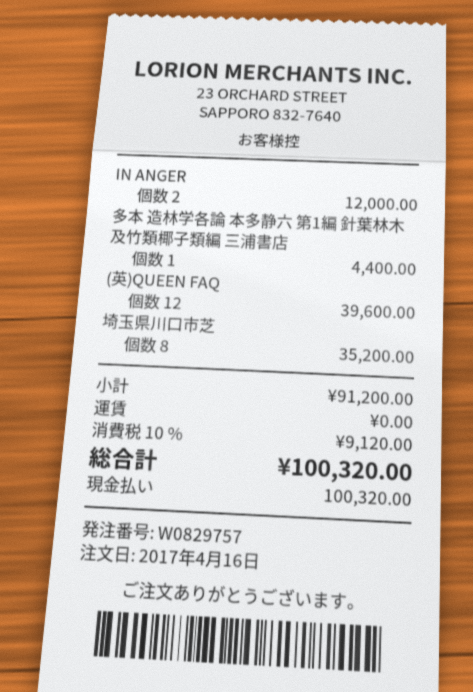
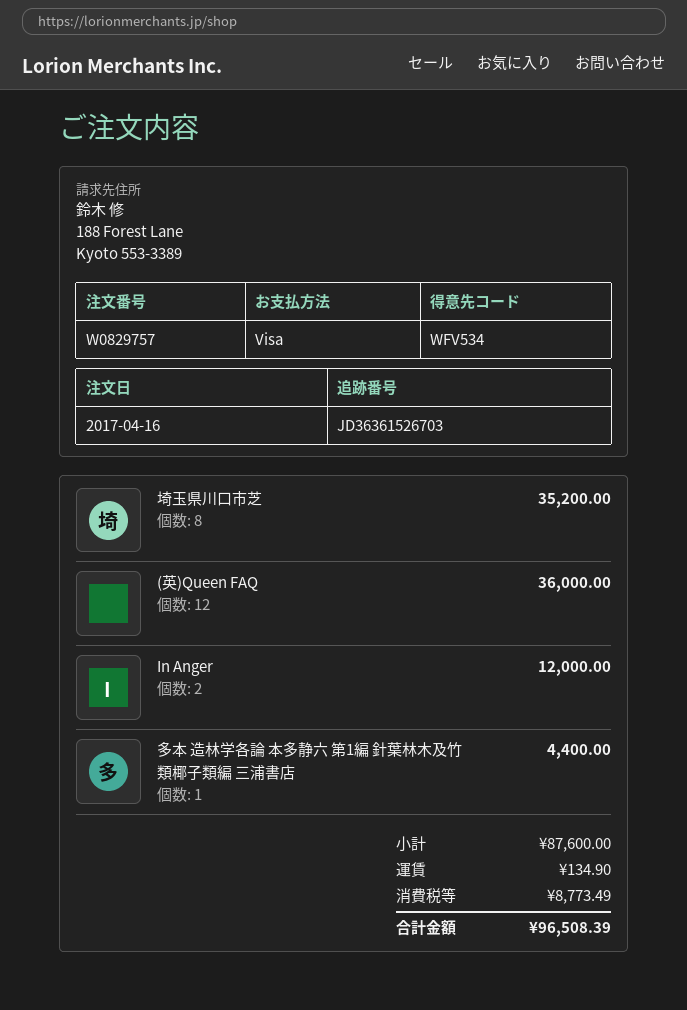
payment method: cash -> Visa
(英)QUEEN FAQ: 12 for 39600.00 -> 12 for 36000.00
subtotal: 91200.00 -> 87600.00
shipping: 0.00 -> 134.90
tax: 9120.00 -> 8773.49
total: 100320.00 -> 96508.39

